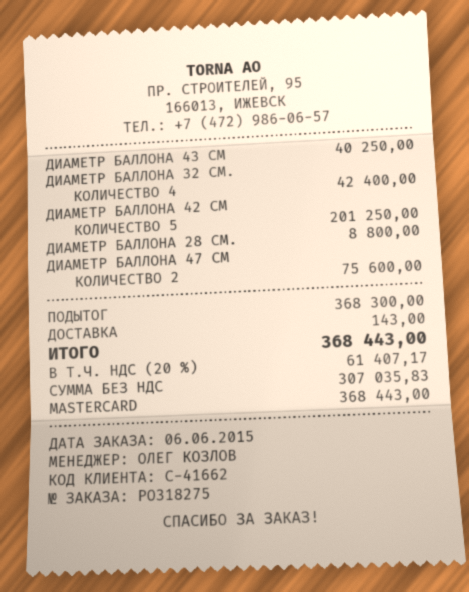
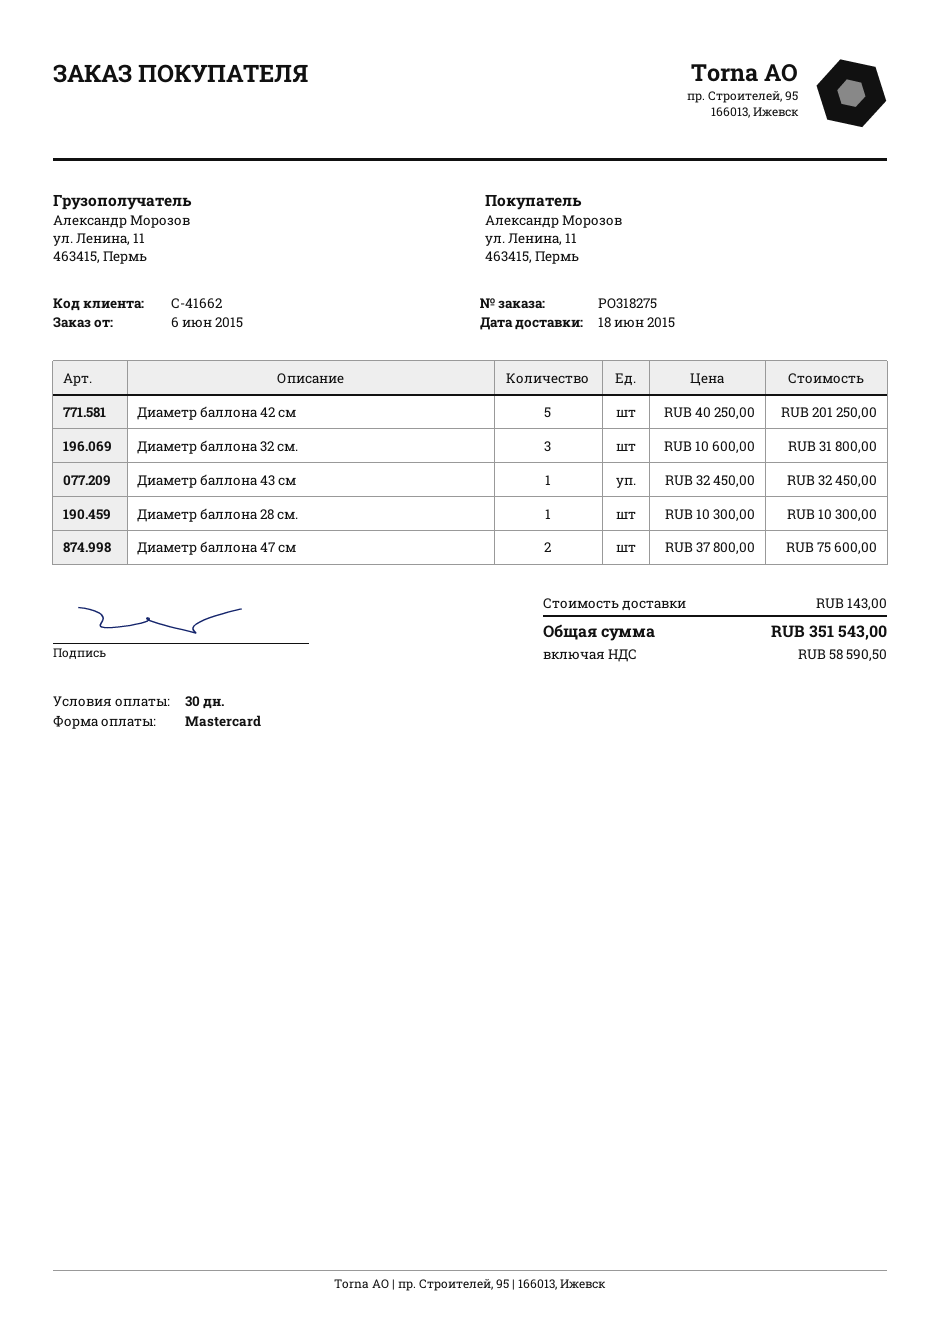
ДИАМЕТР БАЛЛОНА 43 СМ: 1 for 40250.00 -> 1 for 32450.00
ДИАМЕТР БАЛЛОНА 32 СМ.: 4 for 42400.00 -> 3 for 31800.00
ДИАМЕТР БАЛЛОНА 28 СМ.: 1 for 8800.00 -> 1 for 10300.00
tax: 61407.17 -> 58590.50
total: 368443.00 -> 351543.00

